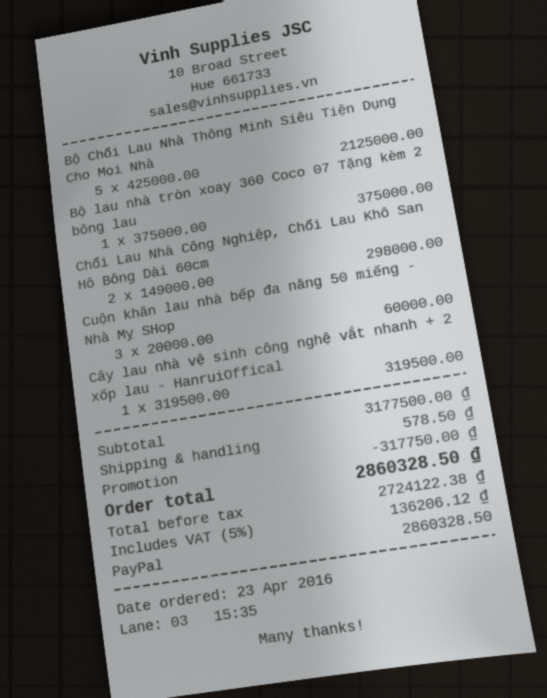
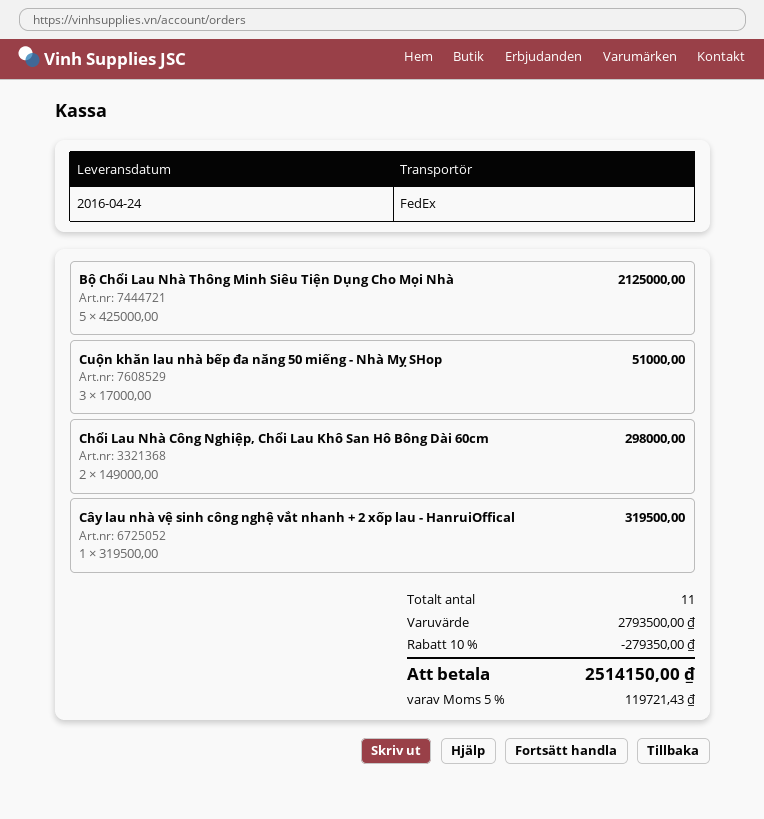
Bộ lau nhà tròn xoay 360 Coco 07 Tặng kèm 2 bông lau: 1 x 375000.00 = 375000.00 -> none
Cuộn khăn lau nhà bếp đa năng 50 miếng - Nhà Mỵ SHop: 3 x 20000.00 = 60000.00 -> 3 x 17000.00 = 51000.00
subtotal: 3177500.00 -> 2793500.00
discount: 317750.00 -> 279350.00
shipping: 578.50 -> none
tax: 5% = 136206.12 -> 5% = 119721.43
total: 2860328.50 -> 2514150.00

